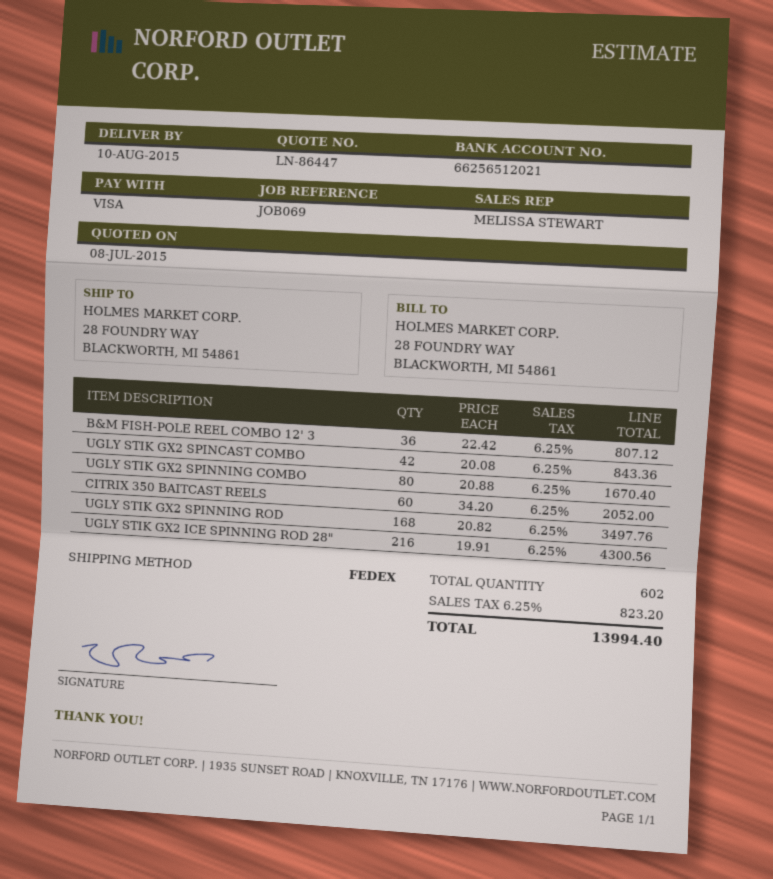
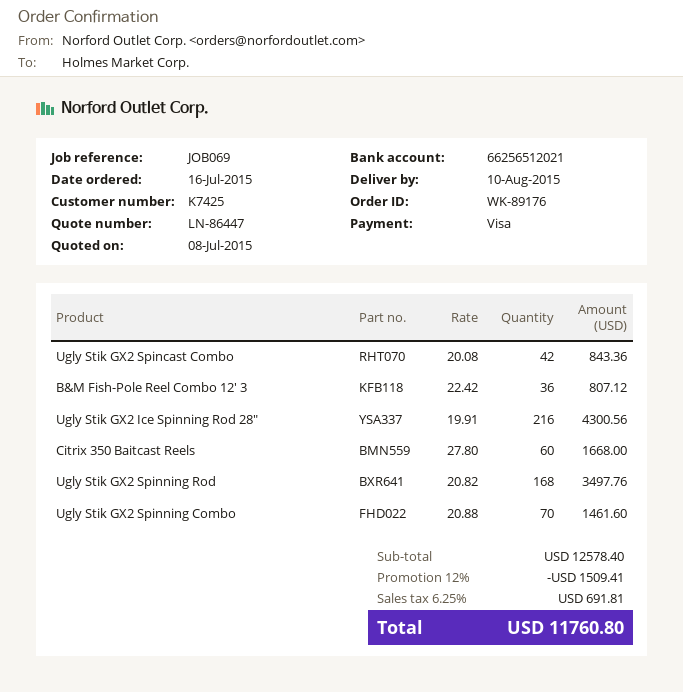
UGLY STIK GX2 SPINNING COMBO: 80 x 20.88 = 1670.40 -> 70 x 20.88 = 1461.60
CITRIX 350 BAITCAST REELS: 60 x 34.20 = 2052.00 -> 60 x 27.80 = 1668.00
discount: none -> 12% = 1509.41
tax: 6.25% = 823.20 -> 6.25% = 691.81
total: 13994.40 -> 11760.80

